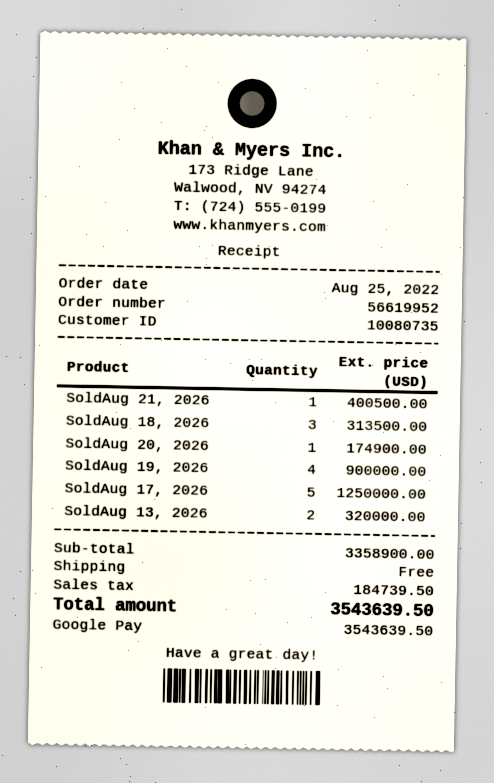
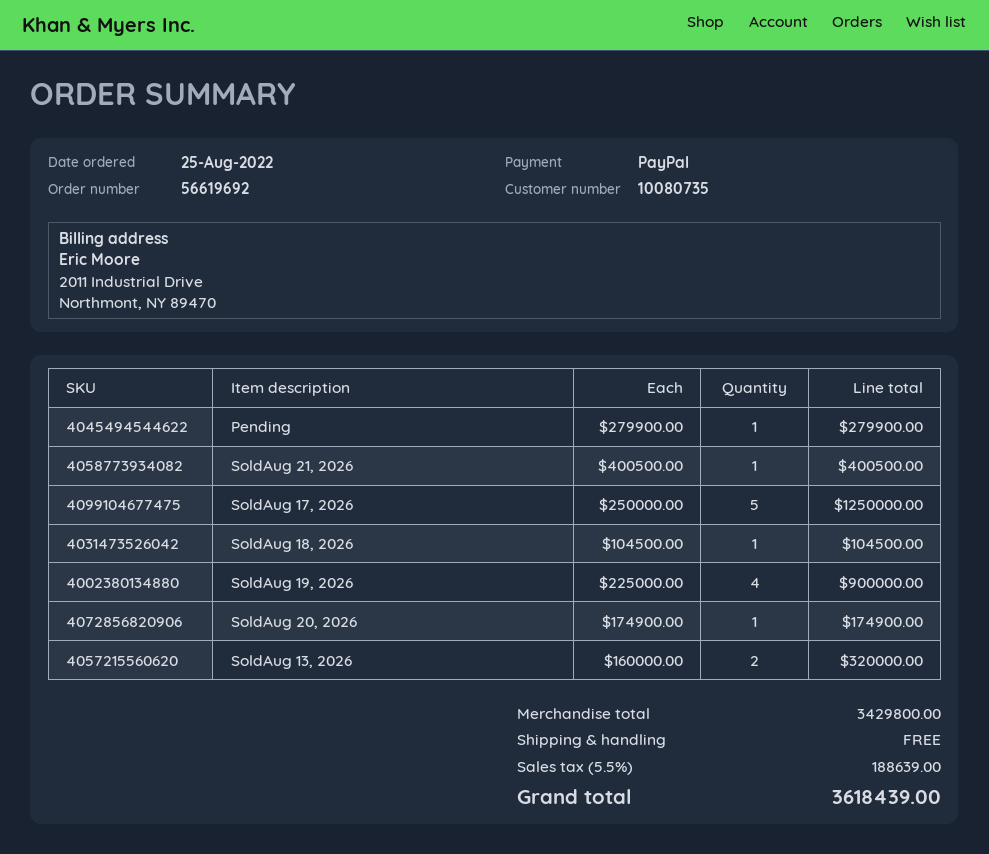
order number: 56619952 -> 56619692
payment method: Google Pay -> PayPal
SoldAug 18, 2026: 3 for 313500.00 -> 1 for 104500.00
Pending: none -> 1 for 279900.00
subtotal: 3358900.00 -> 3429800.00
tax: 184739.50 -> 188639.00
total: 3543639.50 -> 3618439.00

